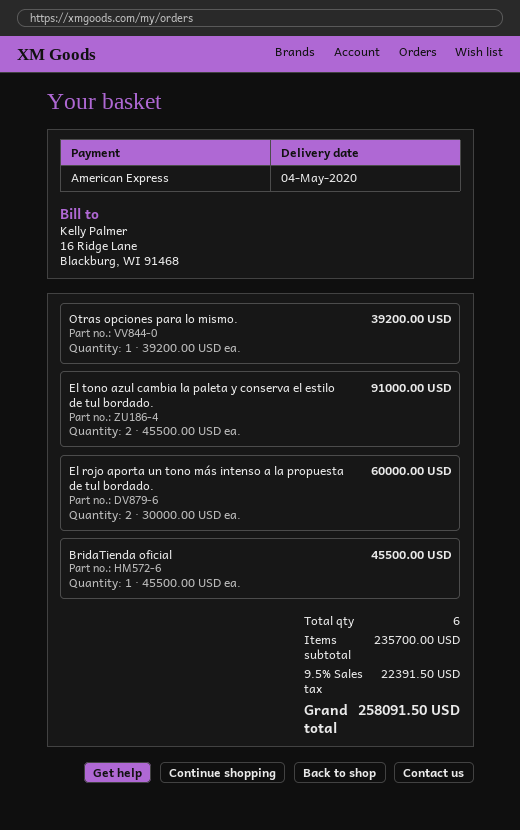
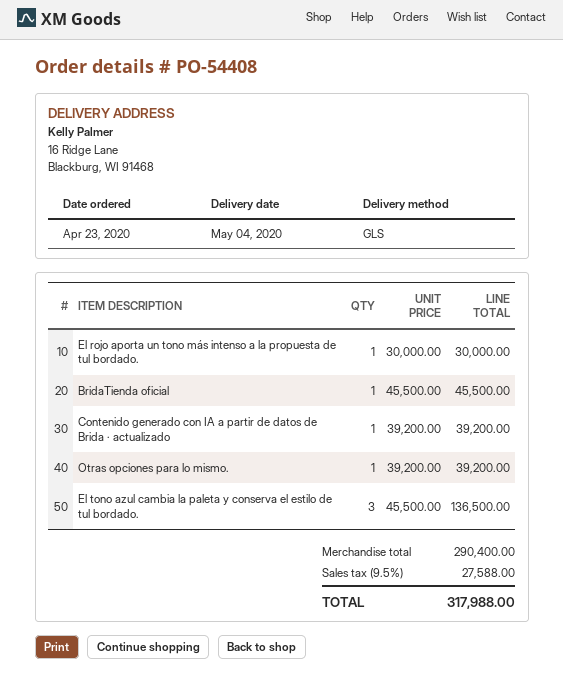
El tono azul cambia la paleta y conserva el estilo de tul bordado.: 2 x 45500.00 = 91000.00 -> 3 x 45500.00 = 136500.00
El rojo aporta un tono más intenso a la propuesta de tul bordado.: 2 x 30000.00 = 60000.00 -> 1 x 30000.00 = 30000.00
Contenido generado con IA a partir de datos de Brida · actualizado: none -> 1 x 39200.00 = 39200.00
subtotal: 235700.00 -> 290400.00
tax: 9.5% = 22391.50 -> 9.5% = 27588.00
total: 258091.50 -> 317988.00

